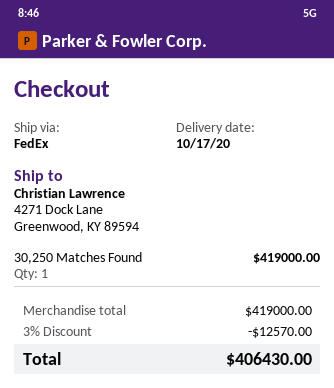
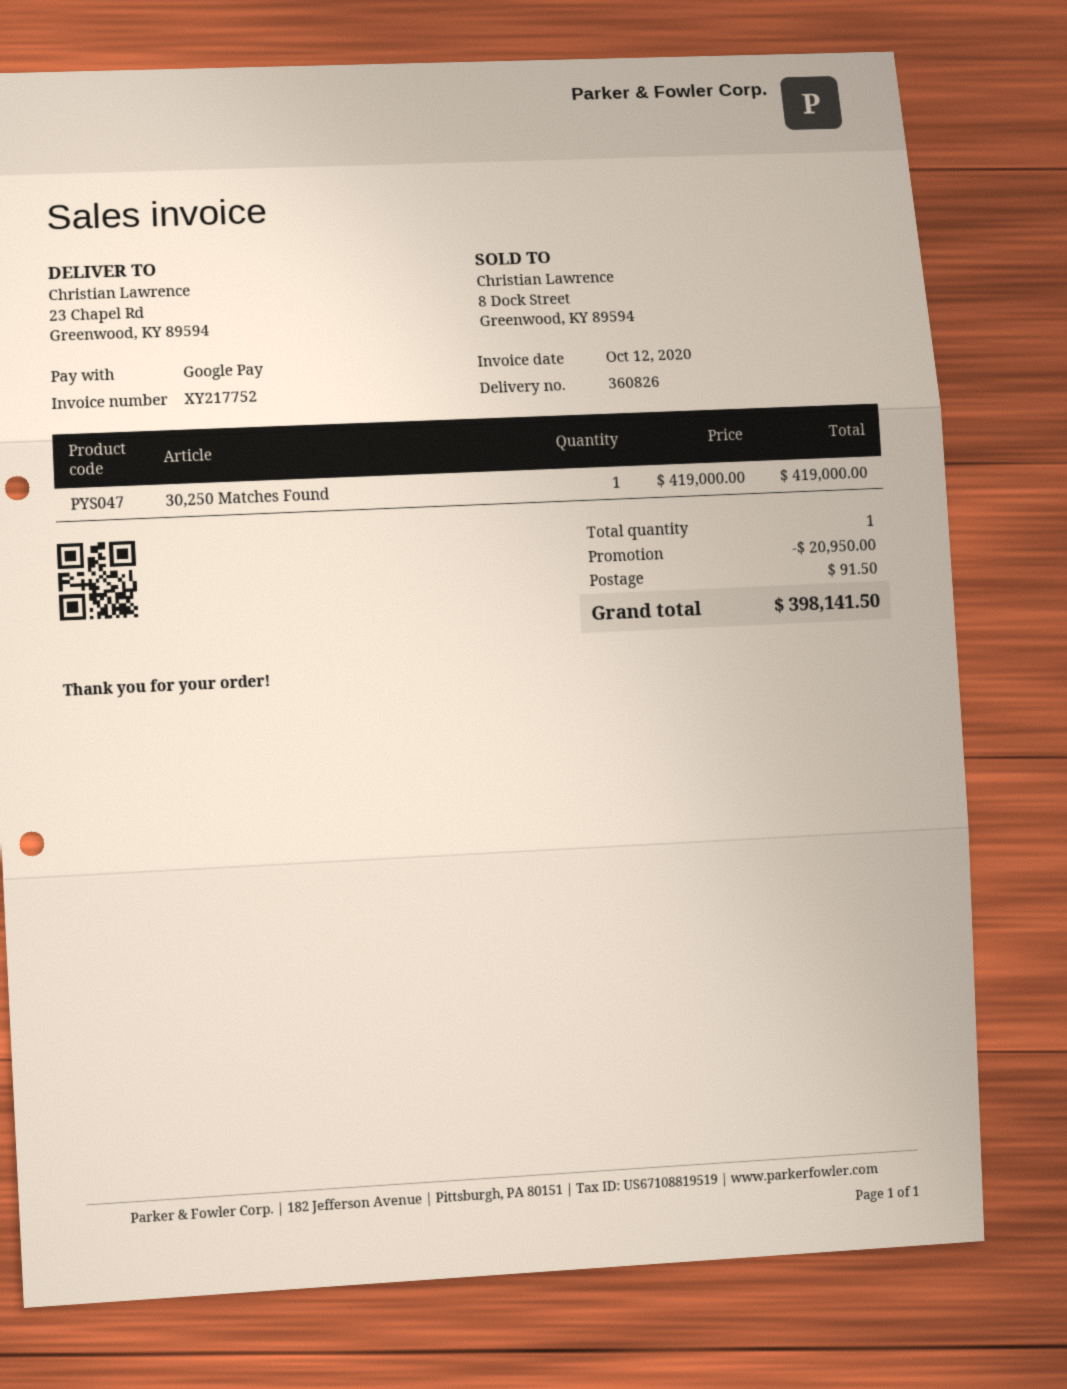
ship to: 4271 Dock Lane, Greenwood, KY 89594 -> 23 Chapel Rd, Greenwood, KY 89594
discount: 12570.00 -> 20950.00
shipping: none -> 91.50
total: 406430.00 -> 398141.50

